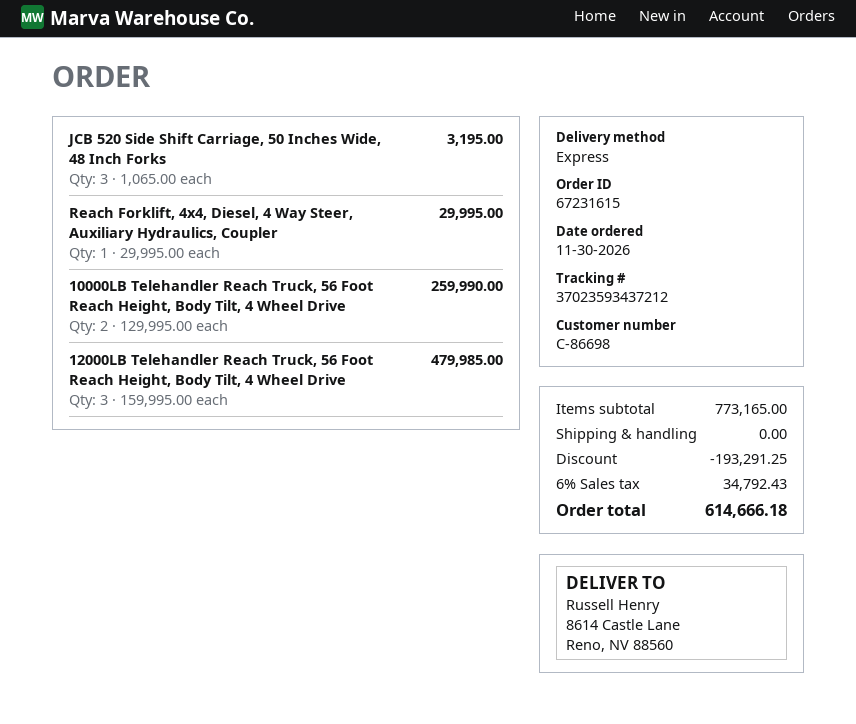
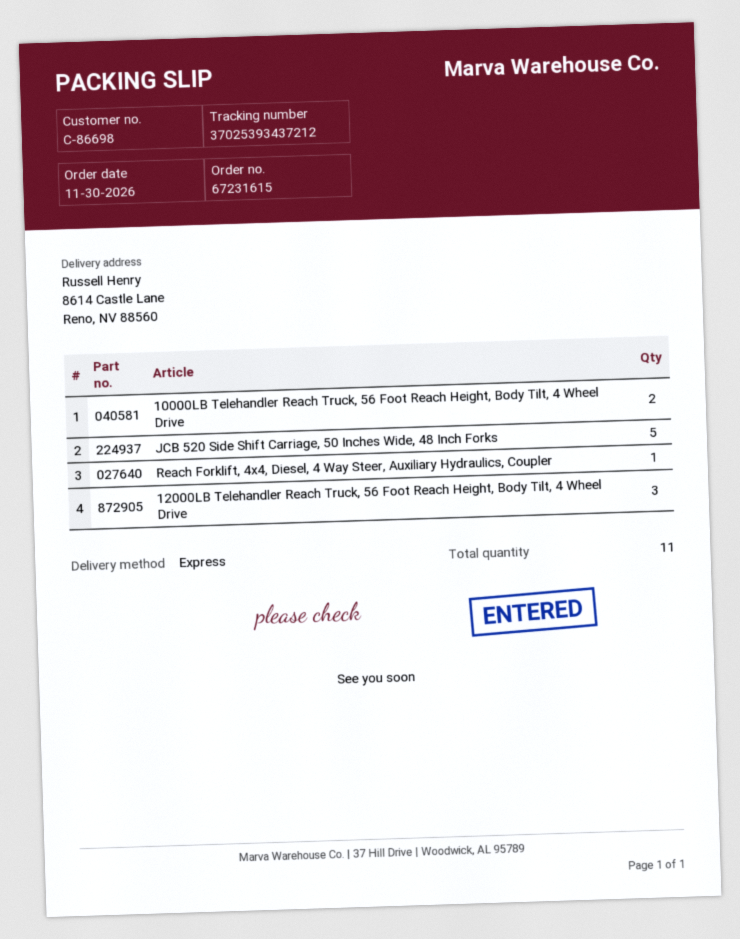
tracking number: 37023593437212 -> 37025393437212
JCB 520 Side Shift Carriage, 50 Inches Wide, 48 Inch Forks: 3 -> 5

